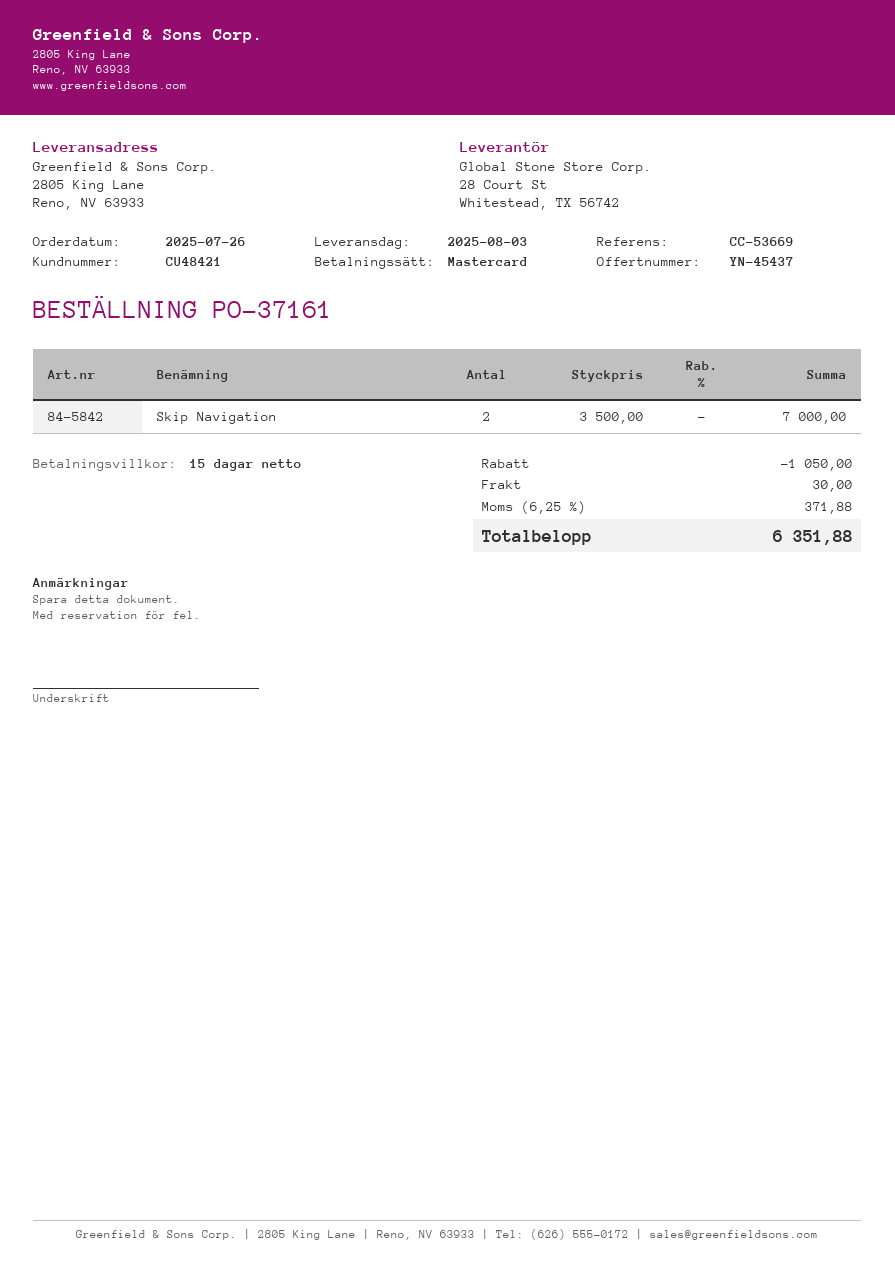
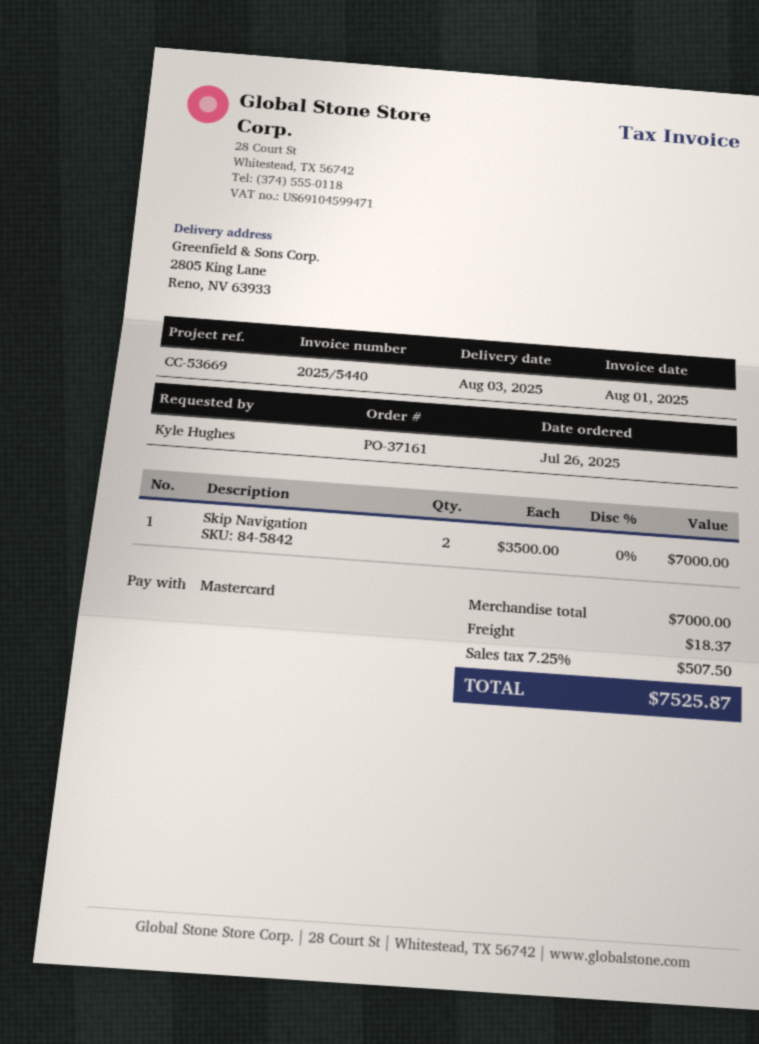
discount: 1050.00 -> none
shipping: 30.00 -> 18.37
tax: 6.25% = 371.88 -> 7.25% = 507.50
total: 6351.88 -> 7525.87

